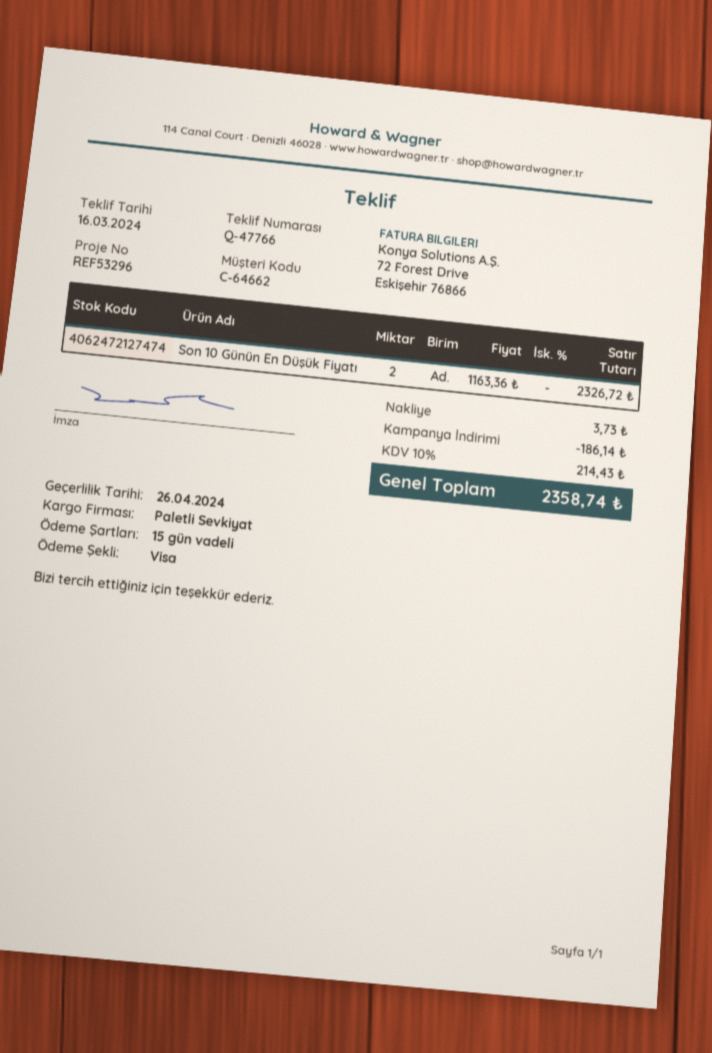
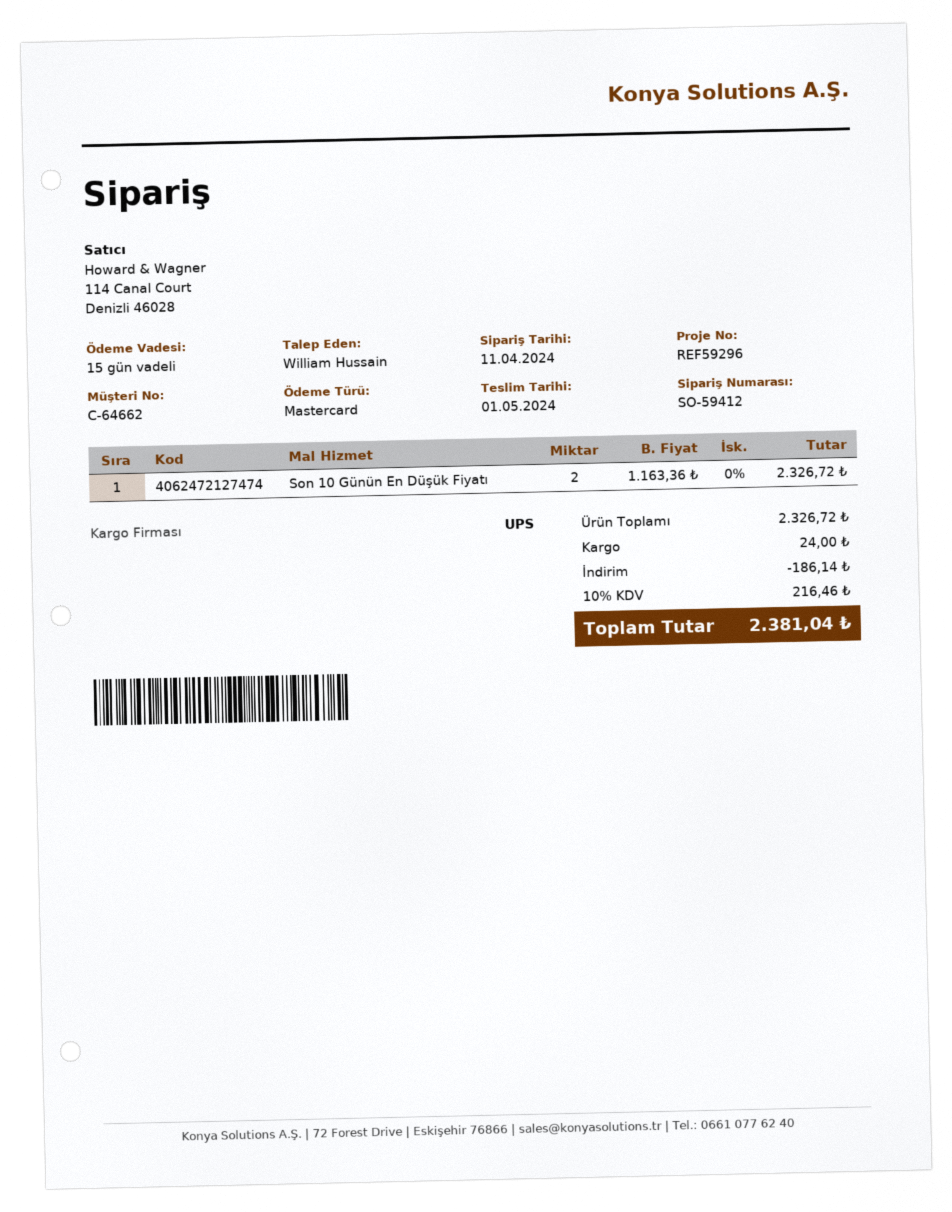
reference: REF53296 -> REF59296
payment method: Visa -> Mastercard
shipping method: pallet freight -> UPS
shipping: 3.73 -> 24.00
tax: 10% = 214.43 -> 10% = 216.46
total: 2358.74 -> 2381.04

